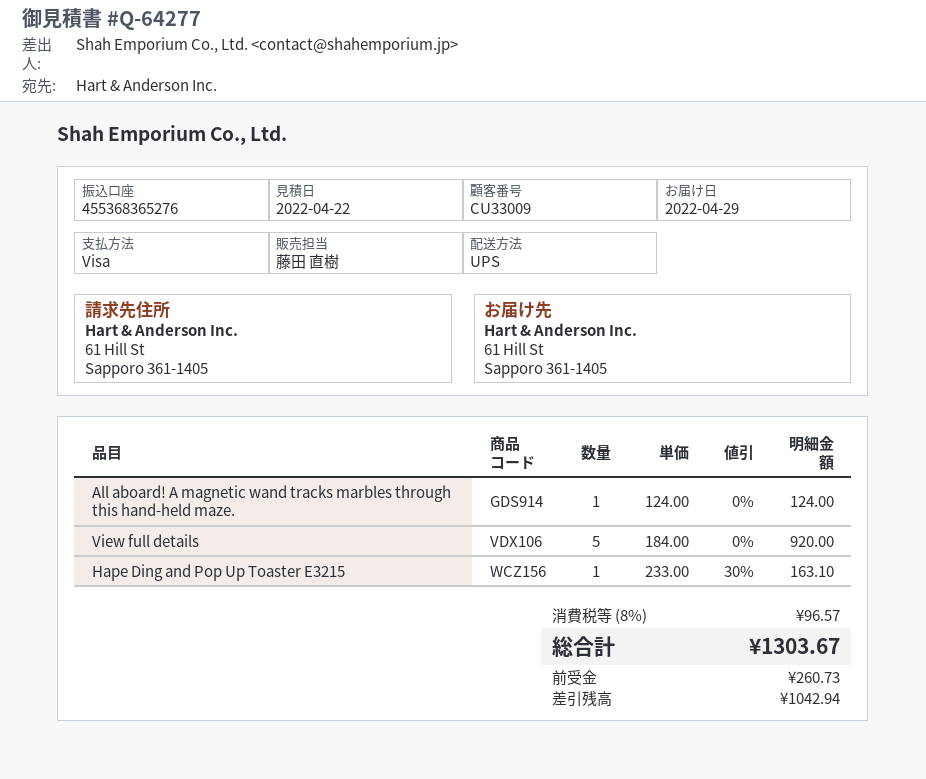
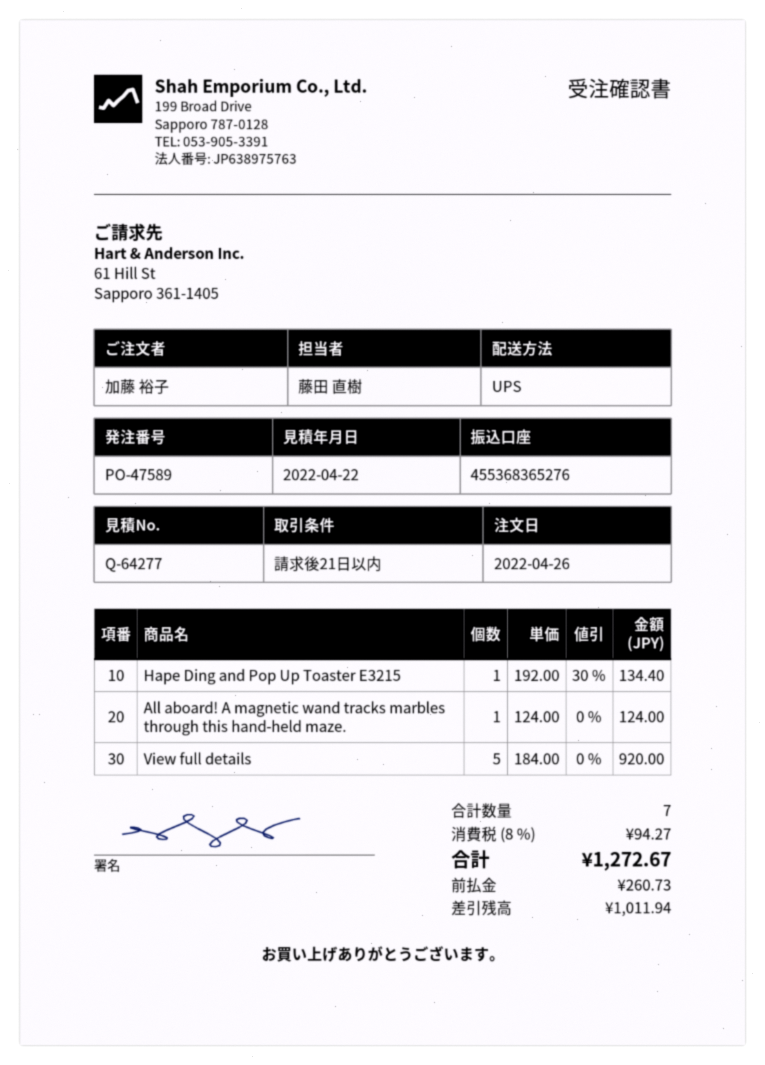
Hape Ding and Pop Up Toaster E3215: 1 x 233.00 - 30% = 163.10 -> 1 x 192.00 - 30% = 134.40
tax: 8% = 96.57 -> 8% = 94.27
total: 1303.67 -> 1272.67
balance: 1042.94 -> 1011.94

